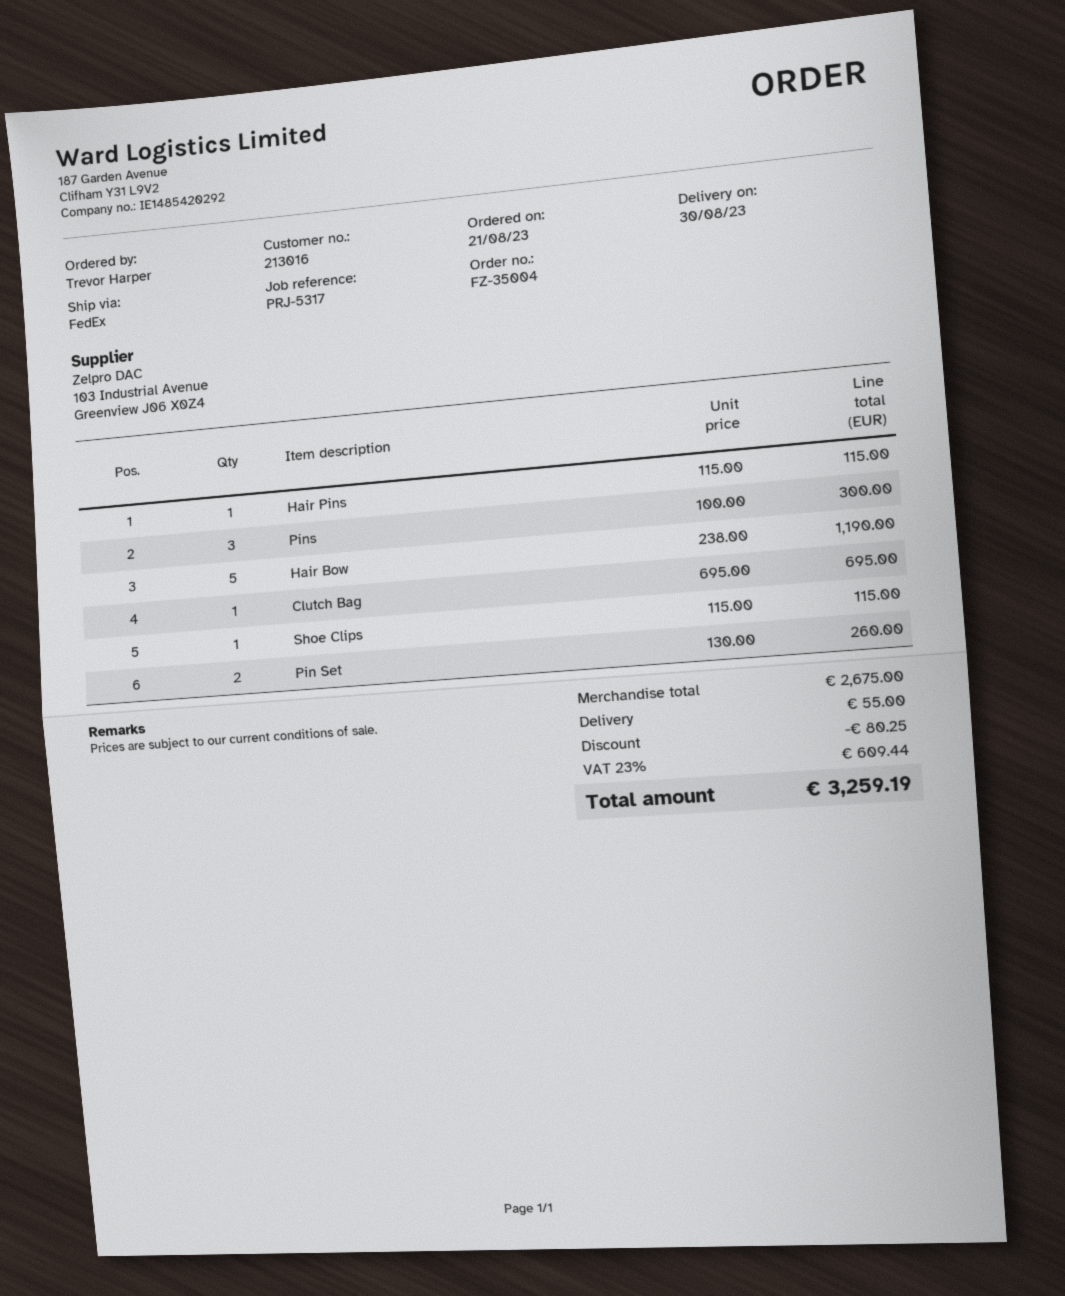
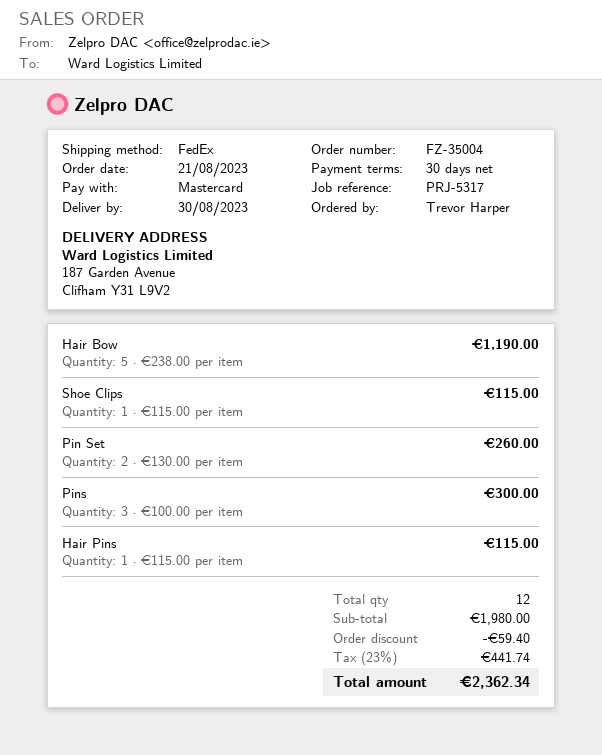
Clutch Bag: 1 x 695.00 = 695.00 -> none
subtotal: 2675.00 -> 1980.00
discount: 80.25 -> 59.40
shipping: 55.00 -> none
tax: 23% = 609.44 -> 23% = 441.74
total: 3259.19 -> 2362.34

